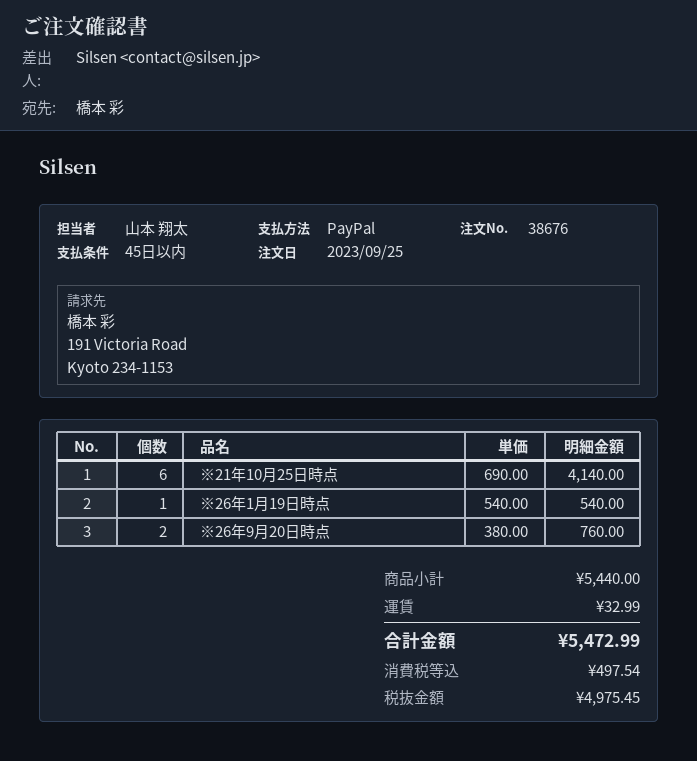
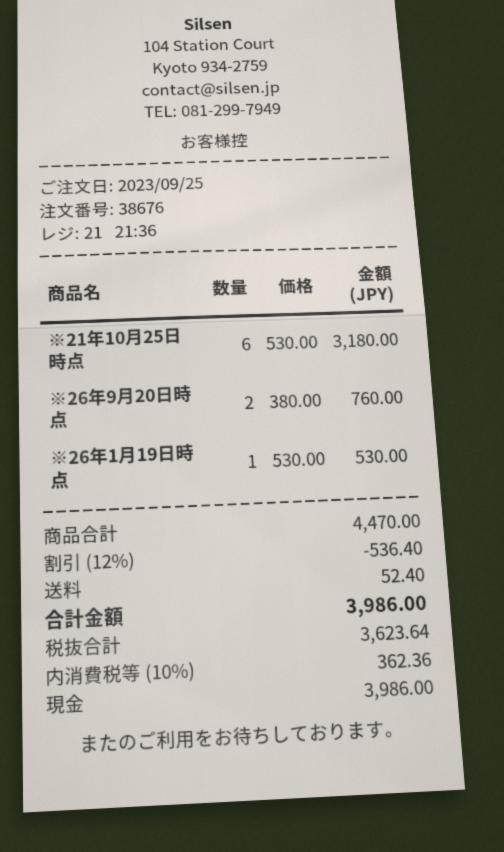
payment method: PayPal -> cash
※21年10月25日時点: 6 x 690.00 = 4140.00 -> 6 x 530.00 = 3180.00
※26年1月19日時点: 1 x 540.00 = 540.00 -> 1 x 530.00 = 530.00
subtotal: 5440.00 -> 4470.00
discount: none -> 12% = 536.40
shipping: 32.99 -> 52.40
net: 4975.45 -> 3623.64
tax: 497.54 -> 362.36
total: 5472.99 -> 3986.00

